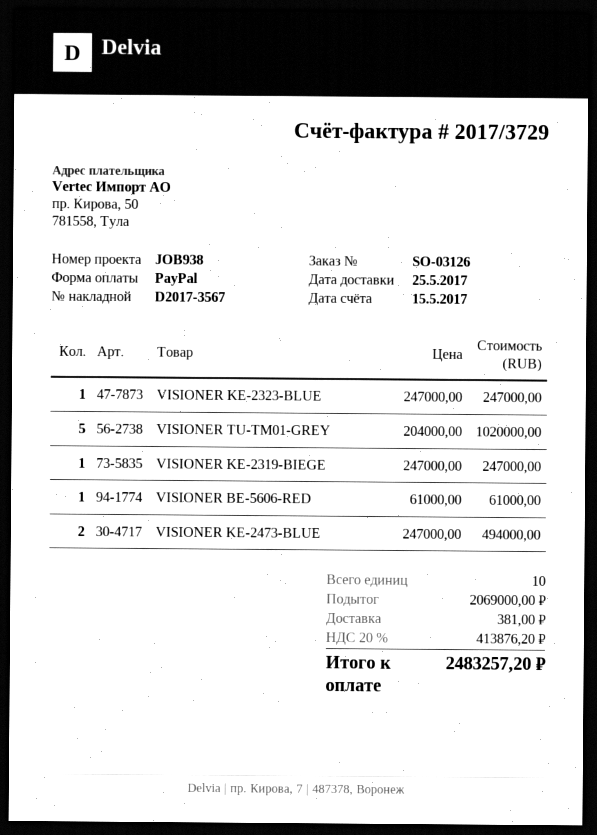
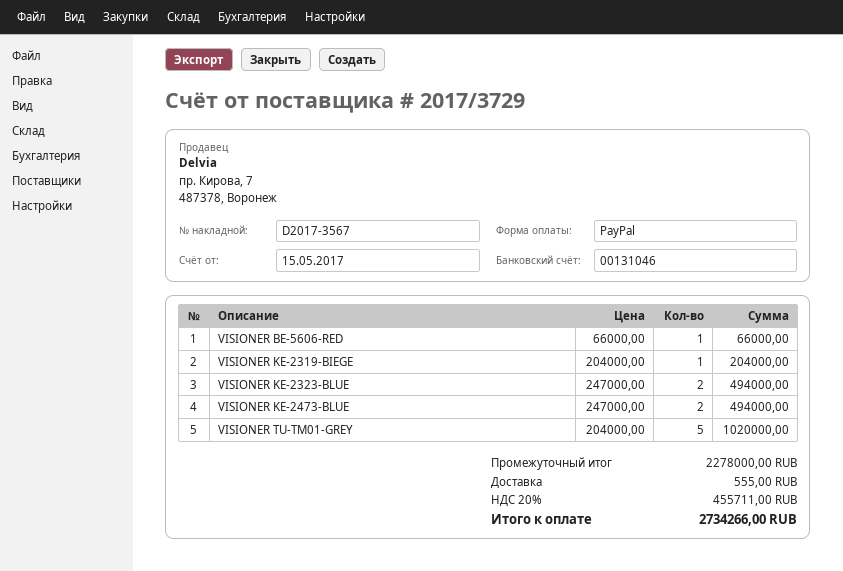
VISIONER KE-2323-BLUE: 1 x 247000.00 = 247000.00 -> 2 x 247000.00 = 494000.00
VISIONER KE-2319-BIEGE: 1 x 247000.00 = 247000.00 -> 1 x 204000.00 = 204000.00
VISIONER BE-5606-RED: 1 x 61000.00 = 61000.00 -> 1 x 66000.00 = 66000.00
subtotal: 2069000.00 -> 2278000.00
shipping: 381.00 -> 555.00
tax: 20% = 413876.20 -> 20% = 455711.00
total: 2483257.20 -> 2734266.00

